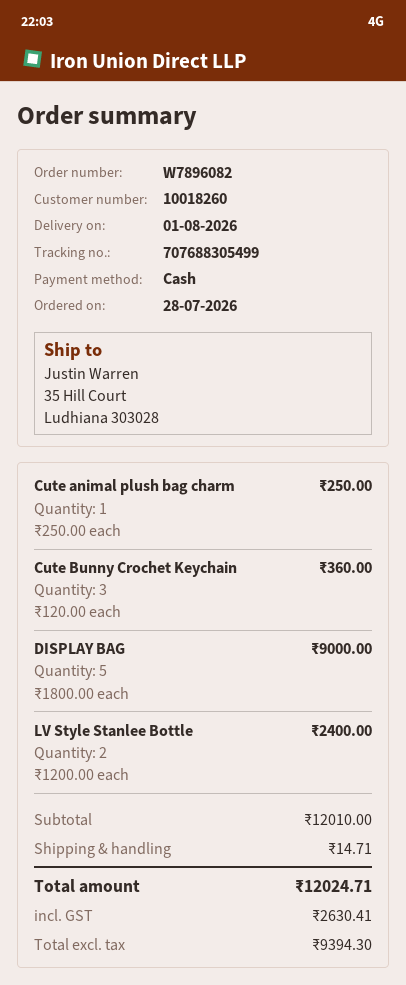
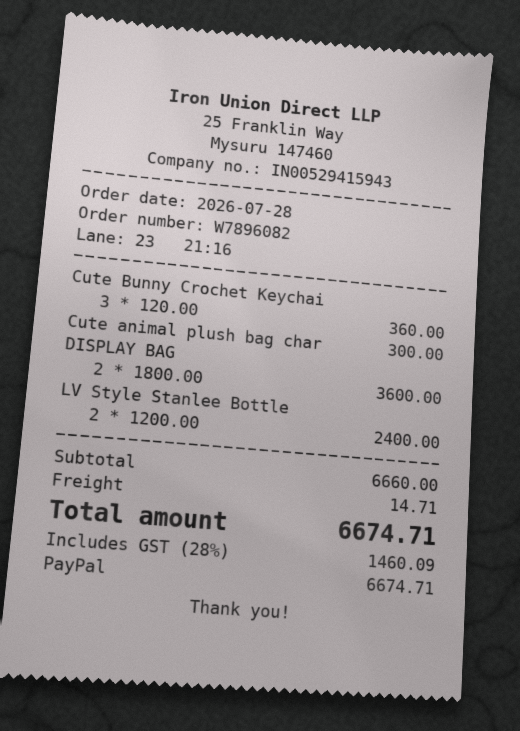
payment method: cash -> PayPal
Cute animal plush bag charm: 1 x 250.00 = 250.00 -> 1 x 300.00 = 300.00
DISPLAY BAG: 5 x 1800.00 = 9000.00 -> 2 x 1800.00 = 3600.00
subtotal: 12010.00 -> 6660.00
tax: 2630.41 -> 1460.09
total: 12024.71 -> 6674.71

